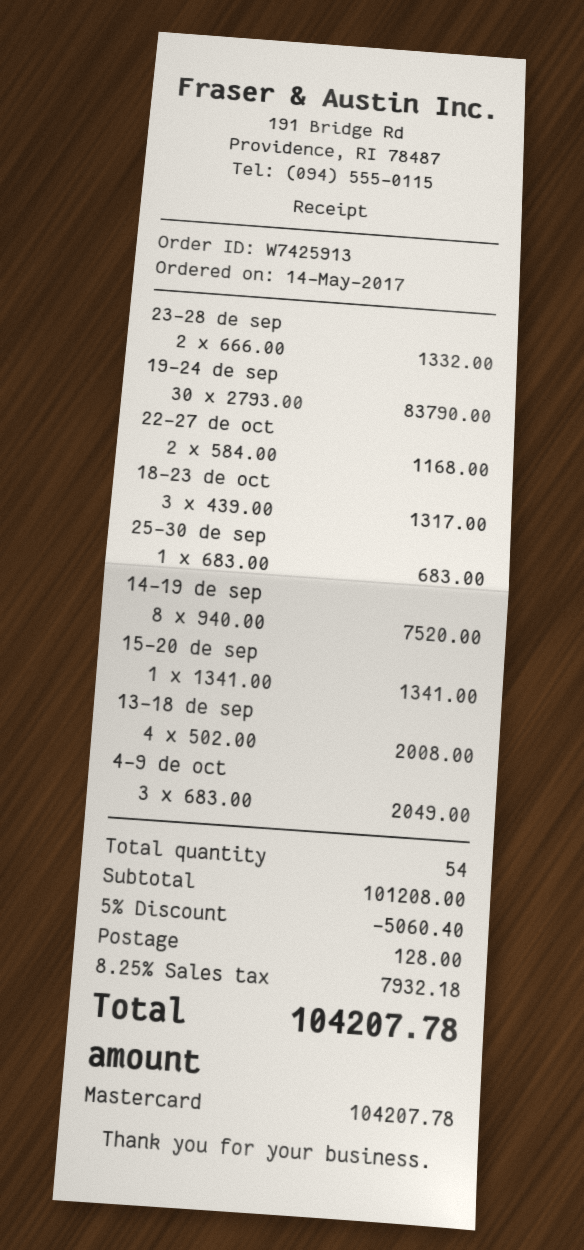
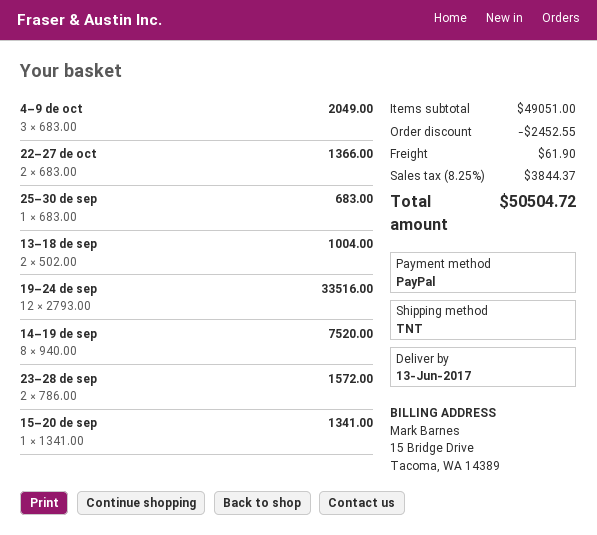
payment method: Mastercard -> PayPal
23–28 de sep: 2 x 666.00 = 1332.00 -> 2 x 786.00 = 1572.00
19–24 de sep: 30 x 2793.00 = 83790.00 -> 12 x 2793.00 = 33516.00
22–27 de oct: 2 x 584.00 = 1168.00 -> 2 x 683.00 = 1366.00
18–23 de oct: 3 x 439.00 = 1317.00 -> none
13–18 de sep: 4 x 502.00 = 2008.00 -> 2 x 502.00 = 1004.00
subtotal: 101208.00 -> 49051.00
discount: 5060.40 -> 2452.55
shipping: 128.00 -> 61.90
tax: 8.25% = 7932.18 -> 8.25% = 3844.37
total: 104207.78 -> 50504.72

